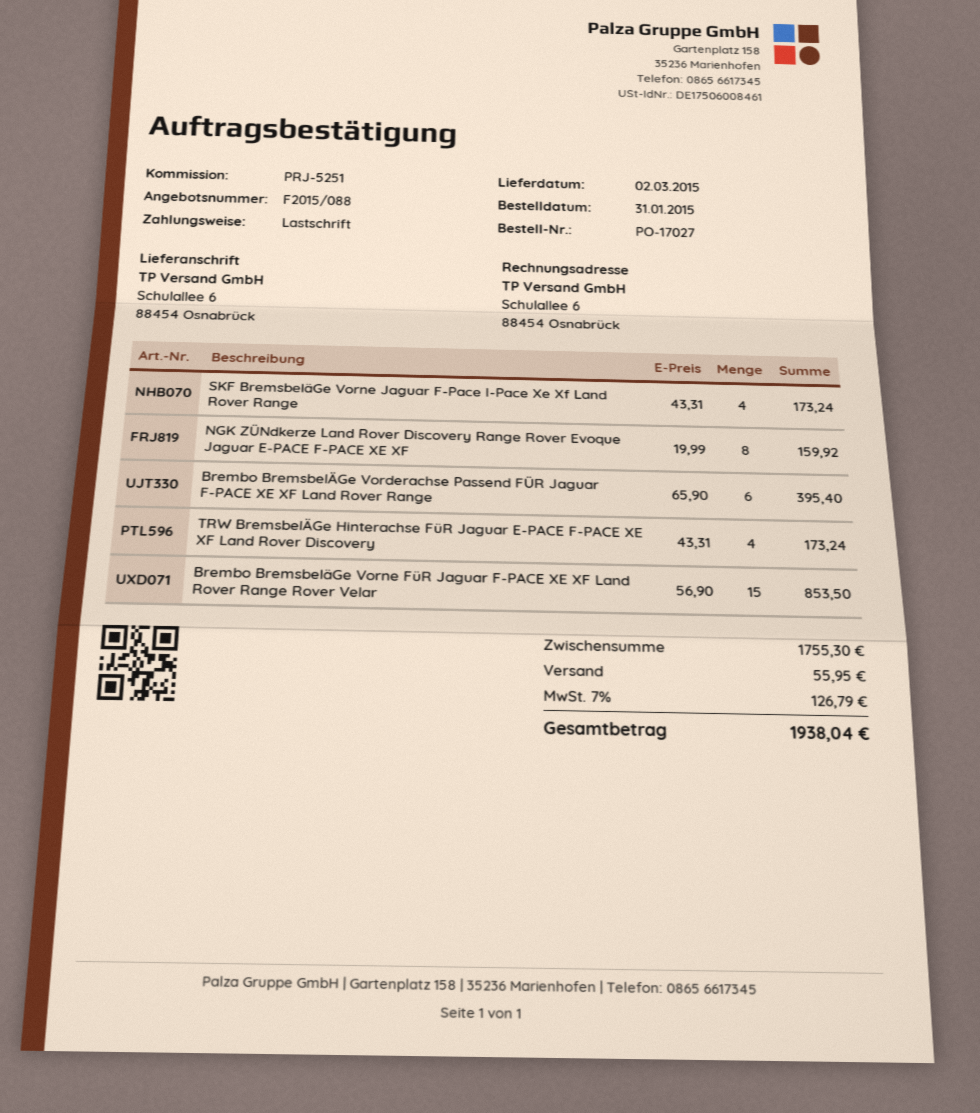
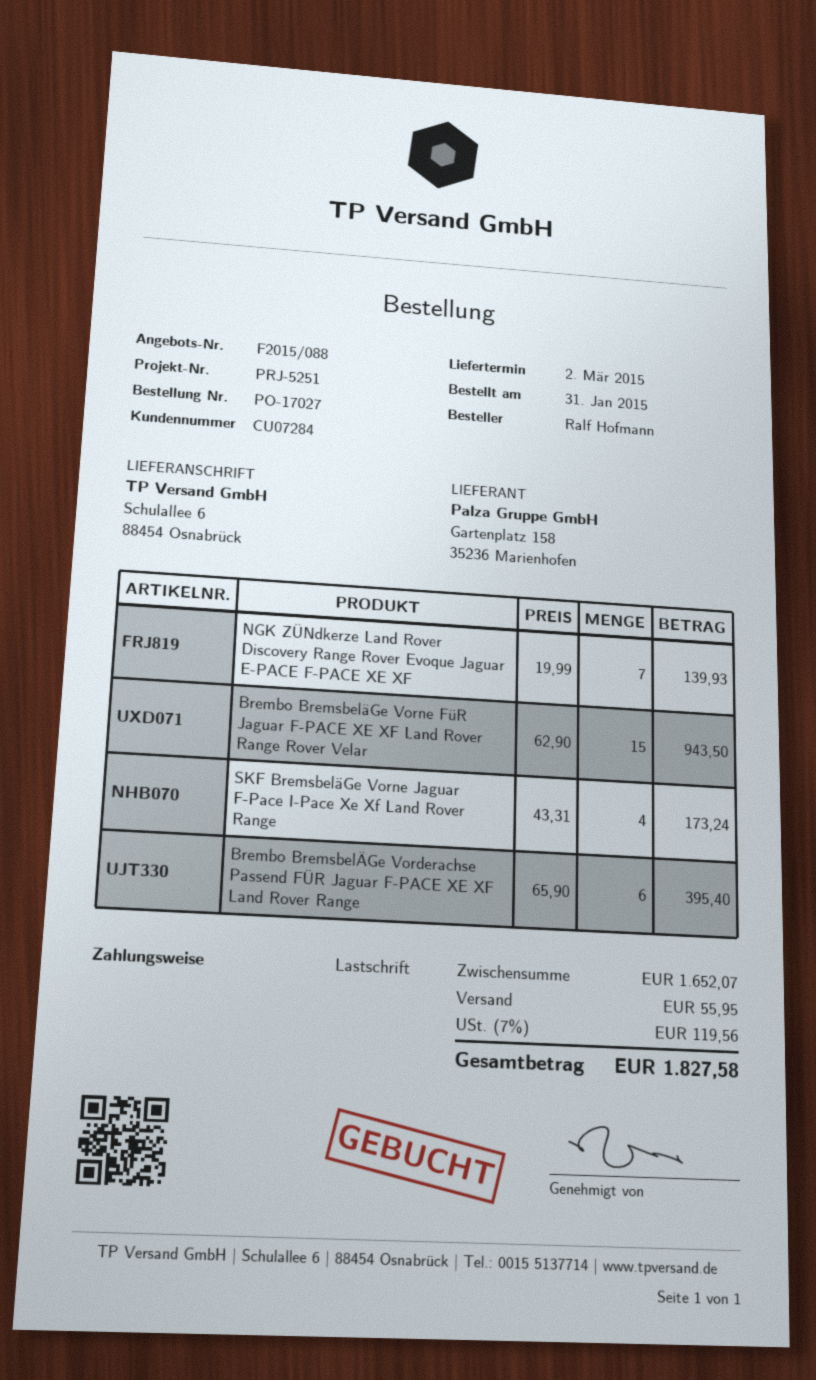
NGK ZÜNdkerze Land Rover Discovery Range Rover Evoque Jaguar E-PACE F-PACE XE XF: 8 x 19.99 = 159.92 -> 7 x 19.99 = 139.93
TRW BremsbelÄGe Hinterachse FüR Jaguar E-PACE F-PACE XE XF Land Rover Discovery: 4 x 43.31 = 173.24 -> none
Brembo BremsbeläGe Vorne FüR Jaguar F-PACE XE XF Land Rover Range Rover Velar: 15 x 56.90 = 853.50 -> 15 x 62.90 = 943.50
subtotal: 1755.30 -> 1652.07
tax: 7% = 126.79 -> 7% = 119.56
total: 1938.04 -> 1827.58

